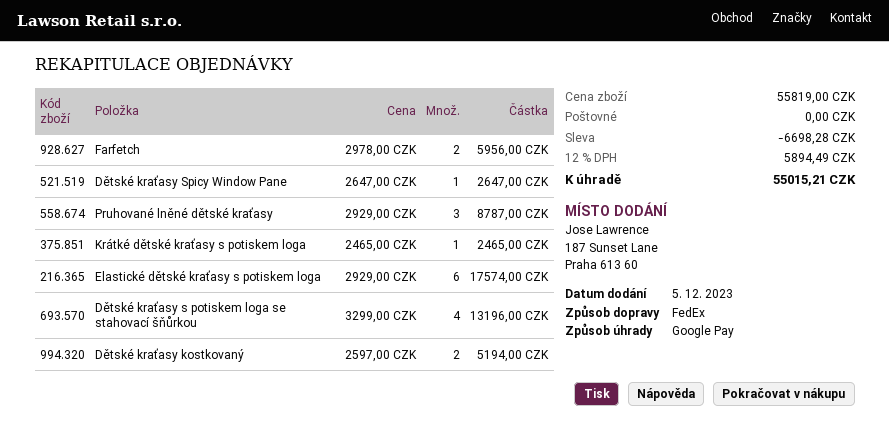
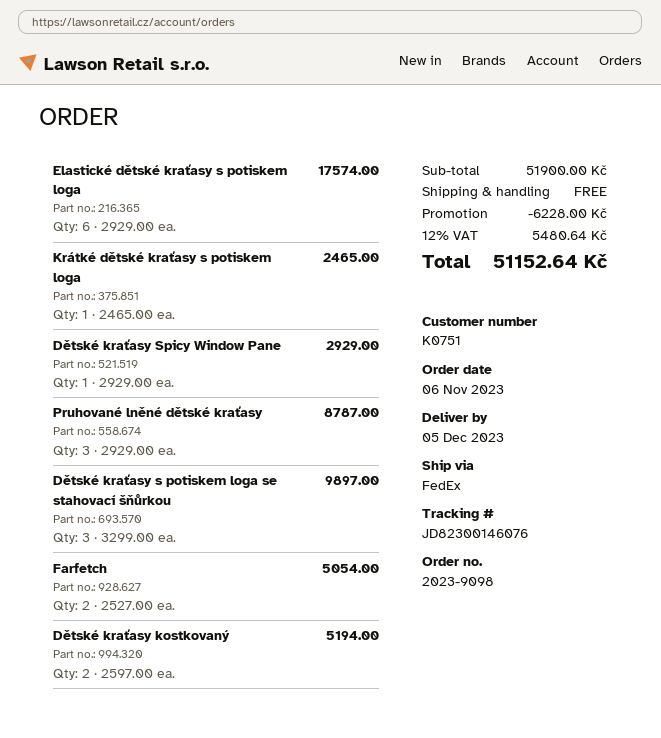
Farfetch: 2 x 2978.00 = 5956.00 -> 2 x 2527.00 = 5054.00
Dětské kraťasy Spicy Window Pane: 1 x 2647.00 = 2647.00 -> 1 x 2929.00 = 2929.00
Dětské kraťasy s potiskem loga se stahovací šňůrkou: 4 x 3299.00 = 13196.00 -> 3 x 3299.00 = 9897.00
subtotal: 55819.00 -> 51900.00
discount: 6698.28 -> 6228.00
tax: 12% = 5894.49 -> 12% = 5480.64
total: 55015.21 -> 51152.64

